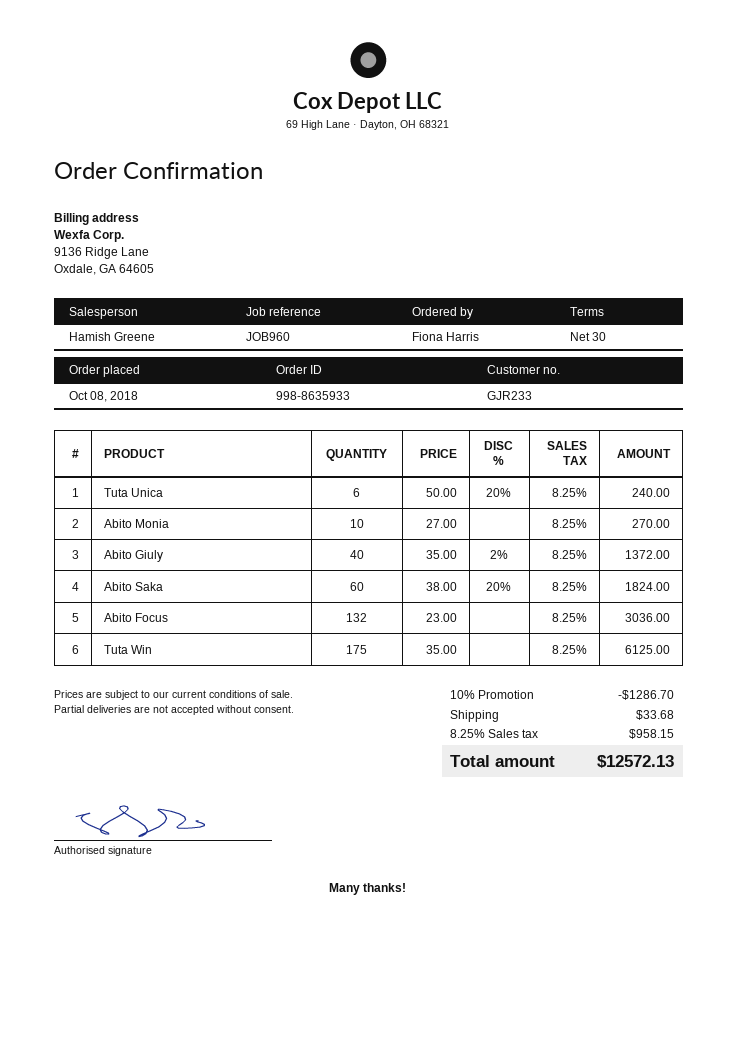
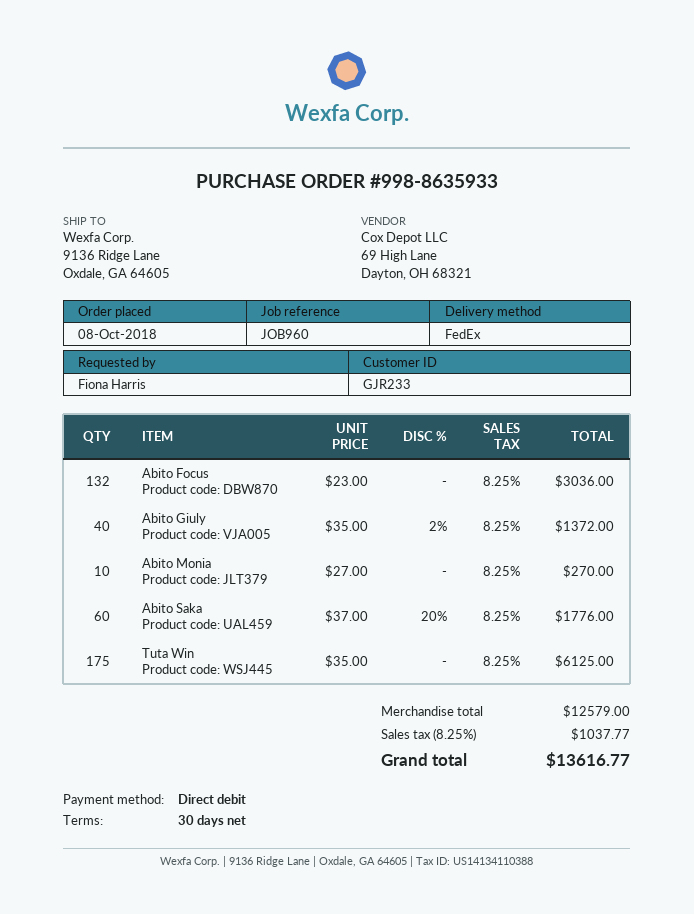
Tuta Unica: 6 x 50.00 - 20% = 240.00 -> none
Abito Saka: 60 x 38.00 - 20% = 1824.00 -> 60 x 37.00 - 20% = 1776.00
discount: 10% = 1286.70 -> none
shipping: 33.68 -> none
tax: 8.25% = 958.15 -> 8.25% = 1037.77
total: 12572.13 -> 13616.77

